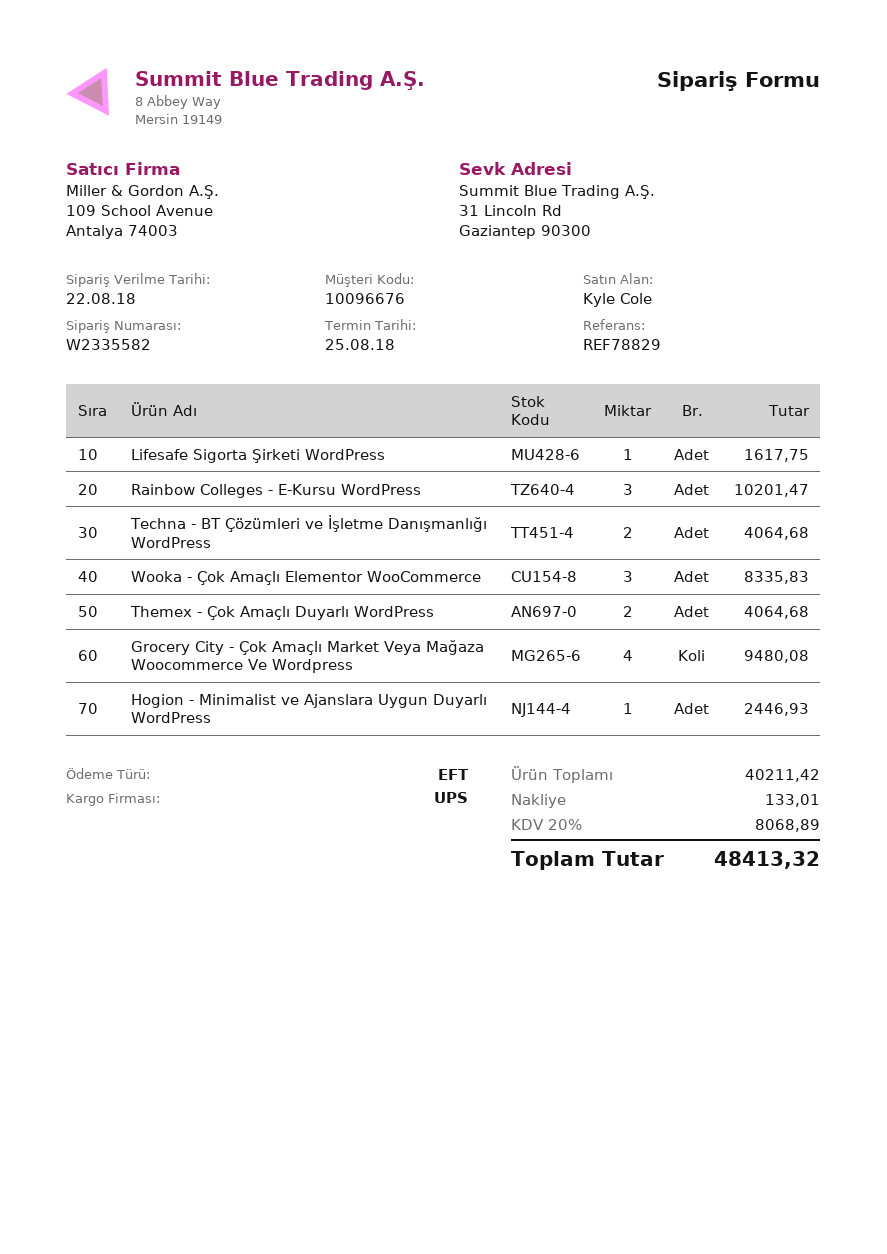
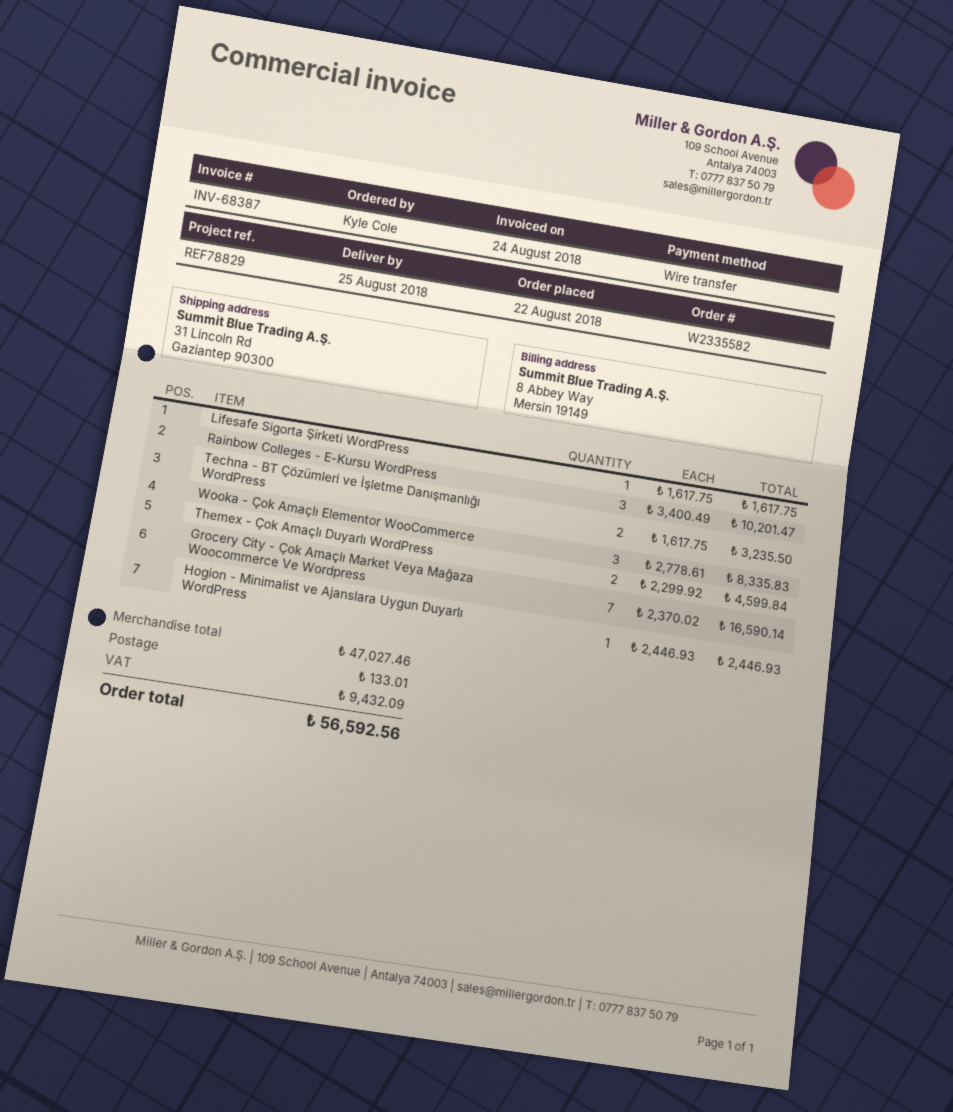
Techna - BT Çözümleri ve İşletme Danışmanlığı WordPress: 2 for 4064.68 -> 2 for 3235.50
Themex - Çok Amaçlı Duyarlı WordPress: 2 for 4064.68 -> 2 for 4599.84
Grocery City - Çok Amaçlı Market Veya Mağaza Woocommerce Ve Wordpress: 4 for 9480.08 -> 7 for 16590.14
subtotal: 40211.42 -> 47027.46
tax: 8068.89 -> 9432.09
total: 48413.32 -> 56592.56

